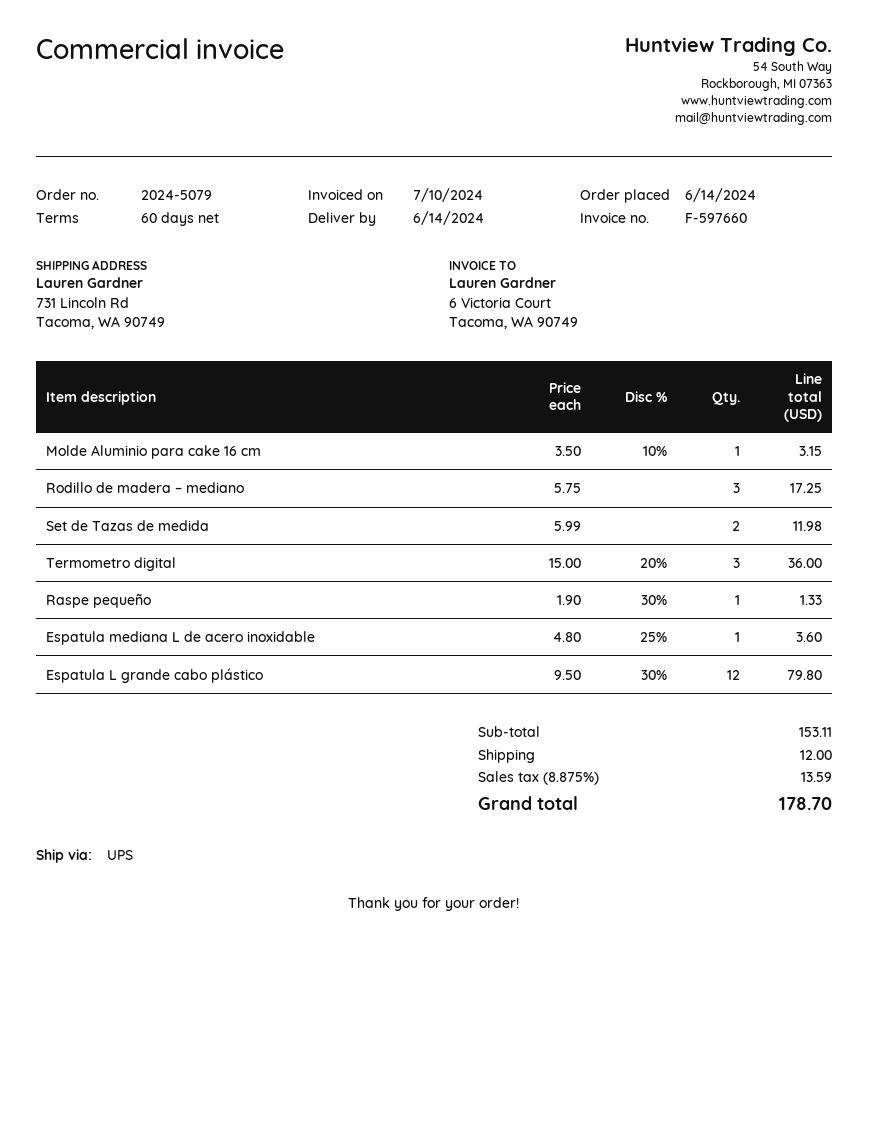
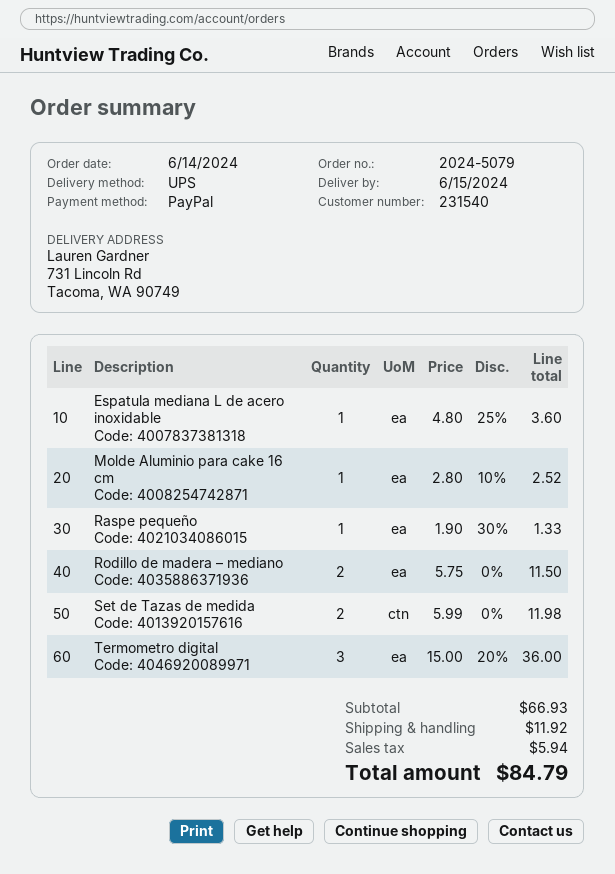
delivery date: 2024-06-14 -> 2024-06-15
Molde Aluminio para cake 16 cm: 1 x 3.50 - 10% = 3.15 -> 1 x 2.80 - 10% = 2.52
Rodillo de madera – mediano: 3 x 5.75 = 17.25 -> 2 x 5.75 = 11.50
Espatula L grande cabo plástico: 12 x 9.50 - 30% = 79.80 -> none
subtotal: 153.11 -> 66.93
shipping: 12.00 -> 11.92
tax: 13.59 -> 5.94
total: 178.70 -> 84.79

